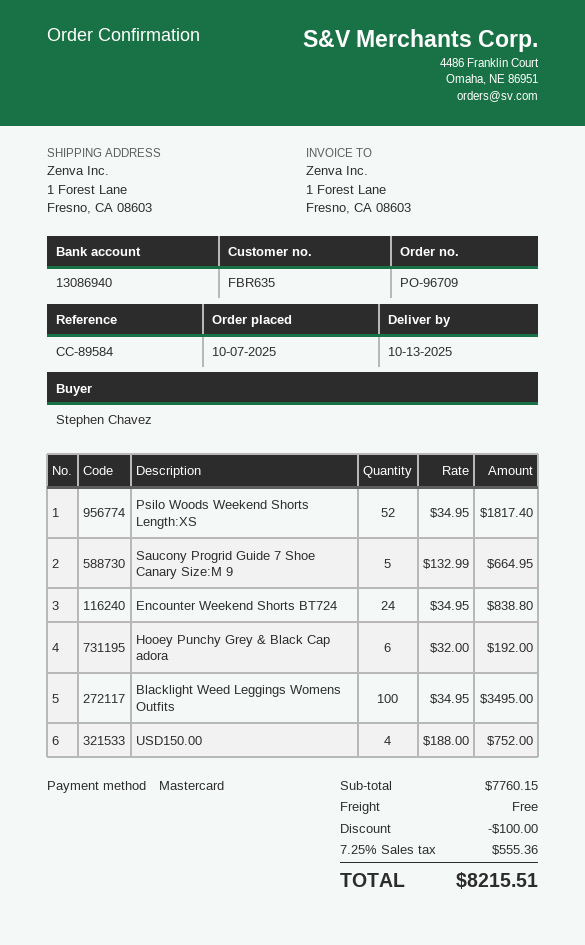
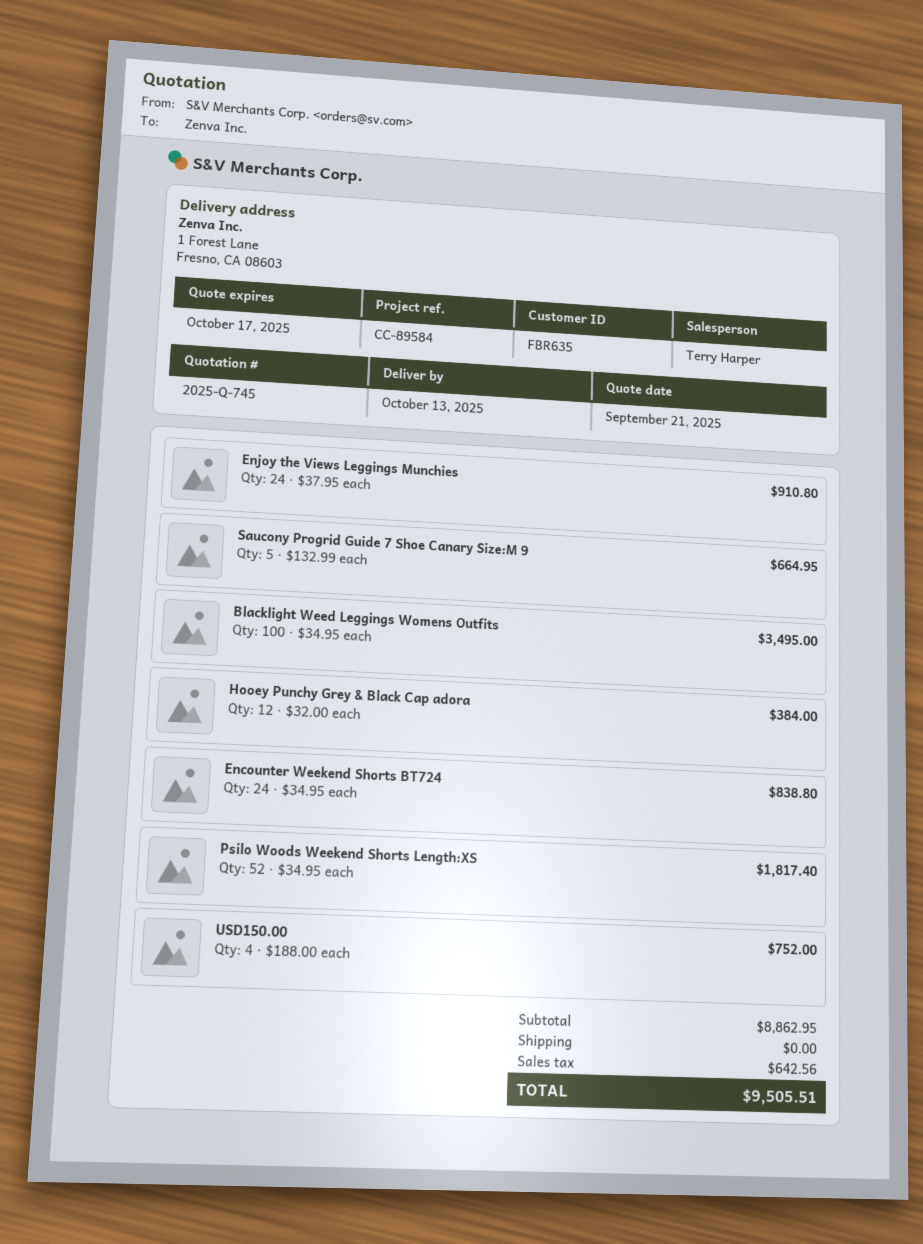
Hooey Punchy Grey & Black Cap adora: 6 x 32.00 = 192.00 -> 12 x 32.00 = 384.00
Enjoy the Views Leggings Munchies: none -> 24 x 37.95 = 910.80
subtotal: 7760.15 -> 8862.95
discount: 100.00 -> none
tax: 555.36 -> 642.56
total: 8215.51 -> 9505.51

